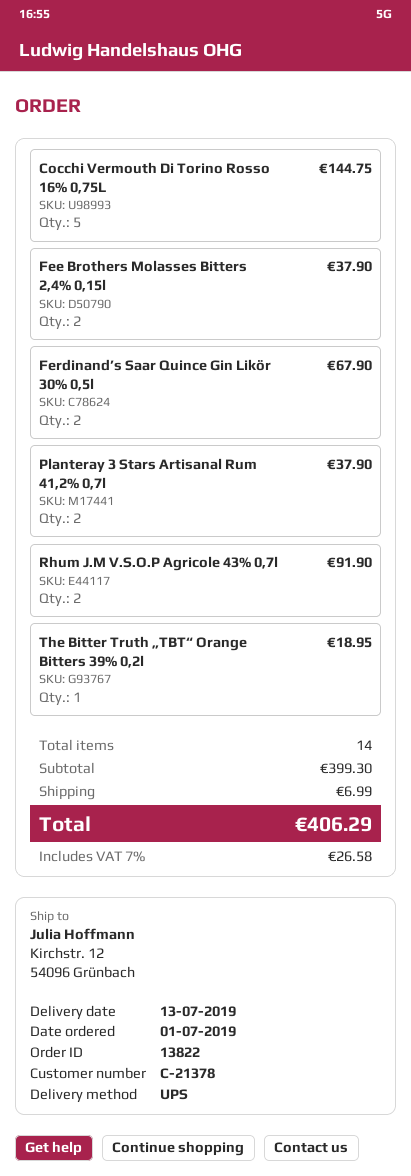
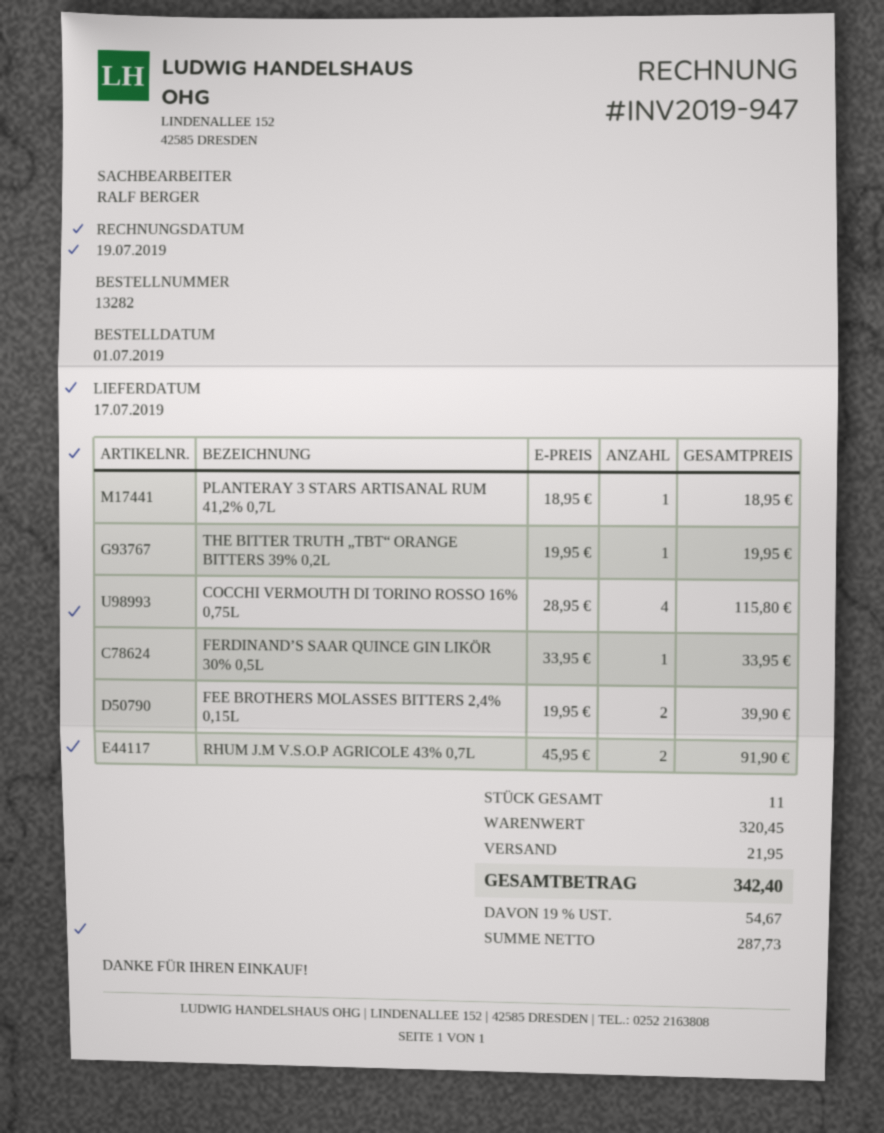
order number: 13822 -> 13282
delivery date: 2019-07-13 -> 2019-07-17
Cocchi Vermouth Di Torino Rosso 16% 0,75L: 5 for 144.75 -> 4 for 115.80
Fee Brothers Molasses Bitters 2,4% 0,15l: 2 for 37.90 -> 2 for 39.90
Ferdinand’s Saar Quince Gin Likör 30% 0,5l: 2 for 67.90 -> 1 for 33.95
Planteray 3 Stars Artisanal Rum 41,2% 0,7l: 2 for 37.90 -> 1 for 18.95
The Bitter Truth „TBT“ Orange Bitters 39% 0,2l: 1 for 18.95 -> 1 for 19.95
total quantity: 14 -> 11
subtotal: 399.30 -> 320.45
shipping: 6.99 -> 21.95
tax: 7% = 26.58 -> 19% = 54.67
total: 406.29 -> 342.40

